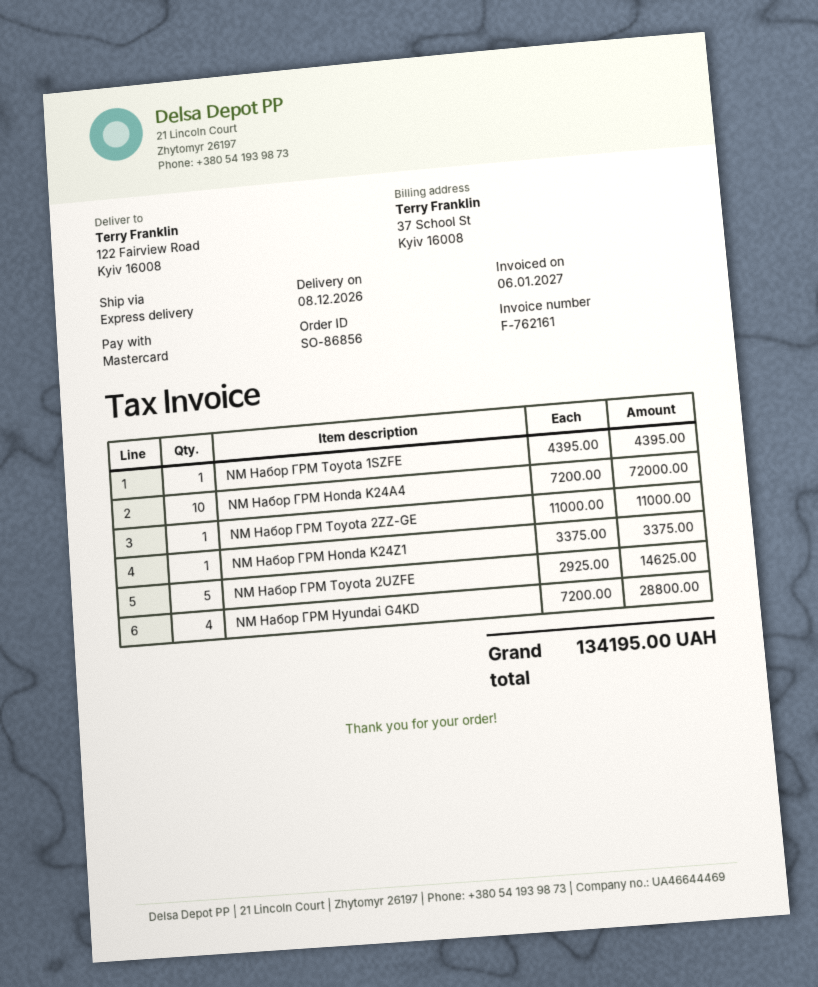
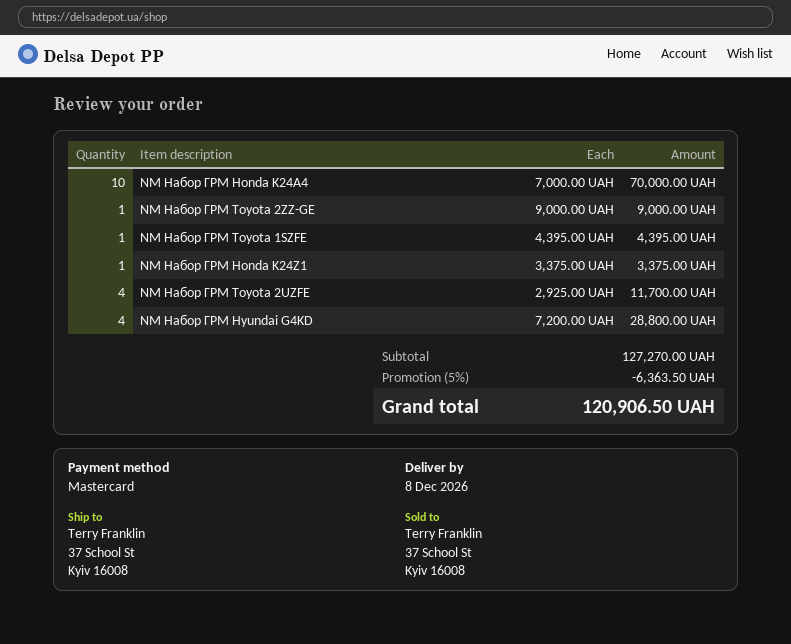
ship to: 122 Fairview Road, Kyiv 16008 -> 37 School St, Kyiv 16008
NM Набор ГРМ Honda K24A4: 10 x 7200.00 = 72000.00 -> 10 x 7000.00 = 70000.00
NM Набор ГРМ Toyota 2ZZ-GE: 1 x 11000.00 = 11000.00 -> 1 x 9000.00 = 9000.00
NM Набор ГРМ Toyota 2UZFE: 5 x 2925.00 = 14625.00 -> 4 x 2925.00 = 11700.00
discount: none -> 5% = 6363.50
total: 134195.00 -> 120906.50

